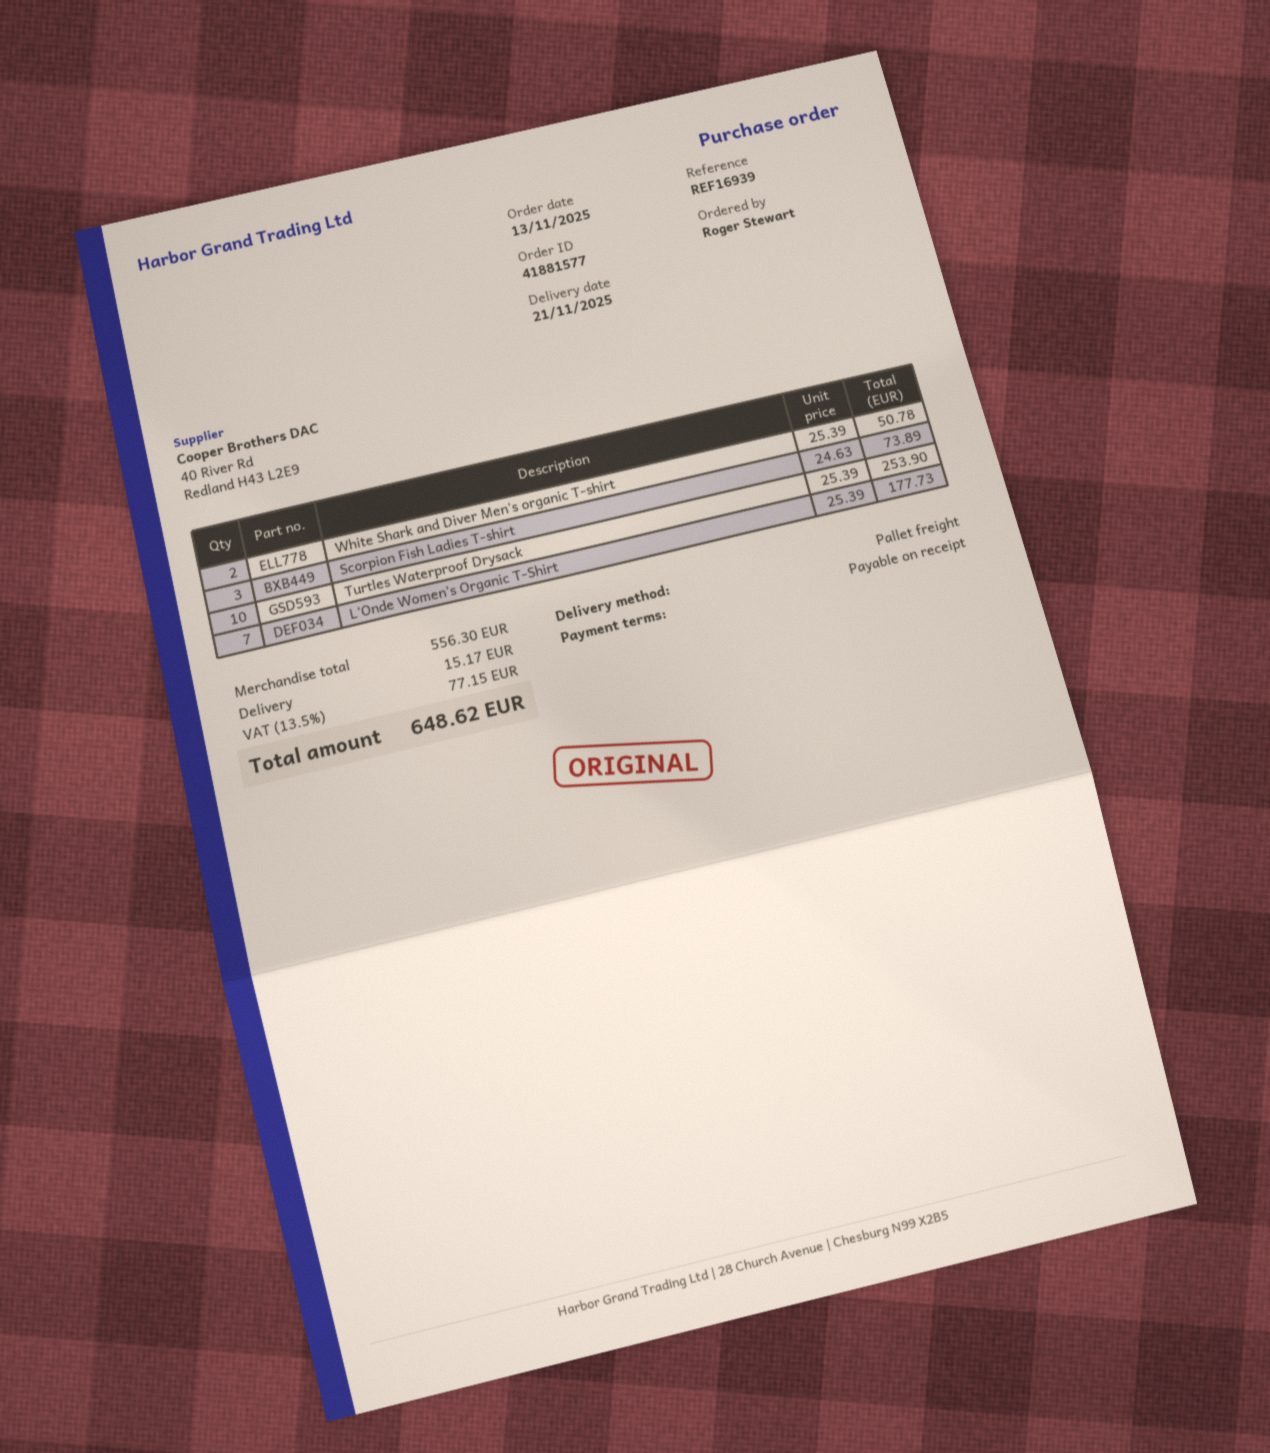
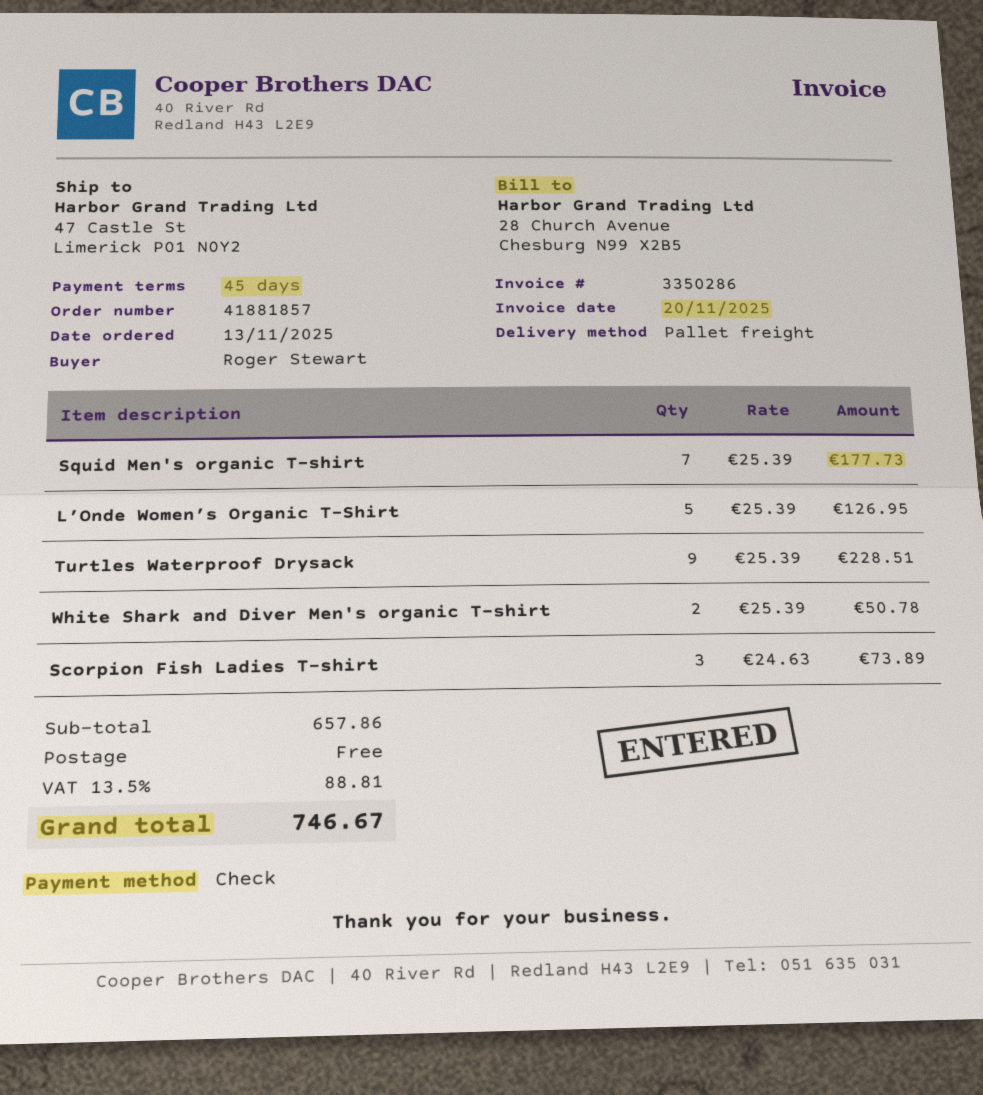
order number: 41881577 -> 41881857
payment terms: on receipt -> 45 days
Turtles Waterproof Drysack: 10 x 25.39 = 253.90 -> 9 x 25.39 = 228.51
L’Onde Women’s Organic T-Shirt: 7 x 25.39 = 177.73 -> 5 x 25.39 = 126.95
Squid Men's organic T-shirt: none -> 7 x 25.39 = 177.73
subtotal: 556.30 -> 657.86
shipping: 15.17 -> 0.00
tax: 13.5% = 77.15 -> 13.5% = 88.81
total: 648.62 -> 746.67

